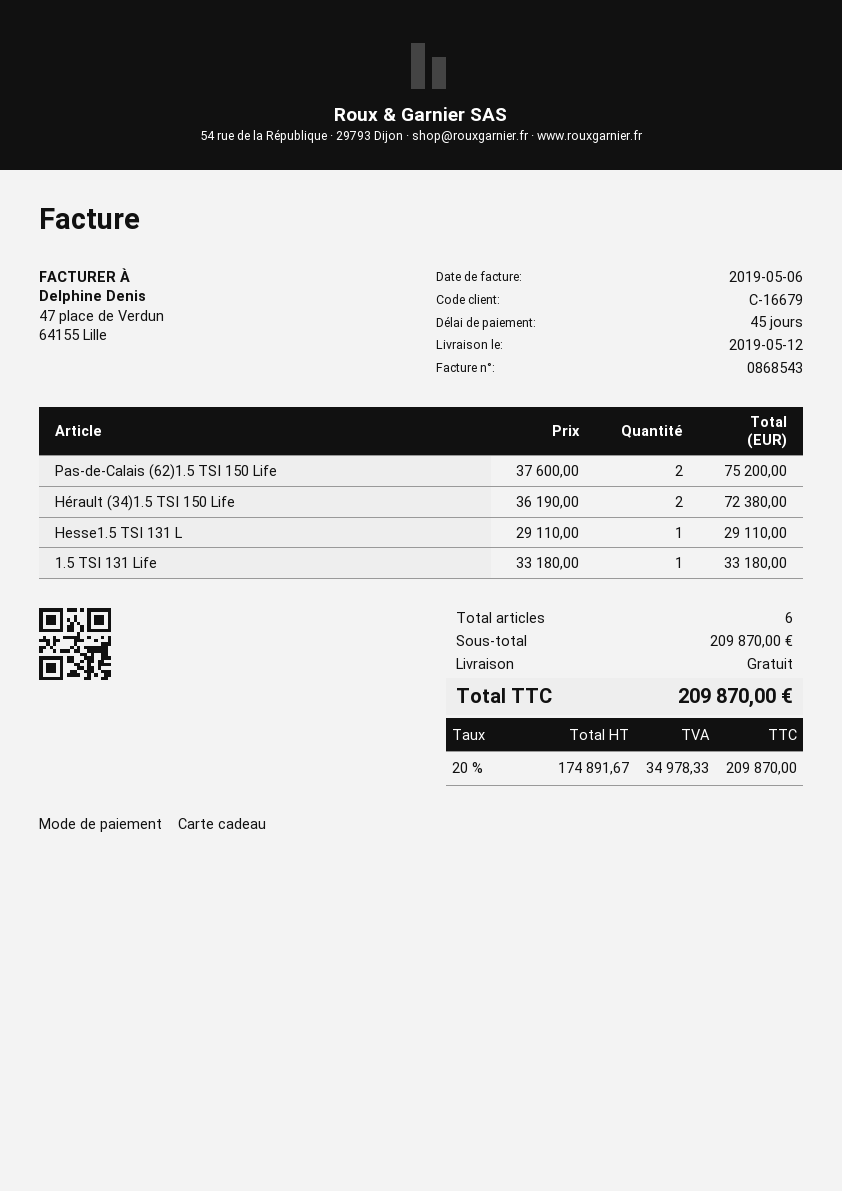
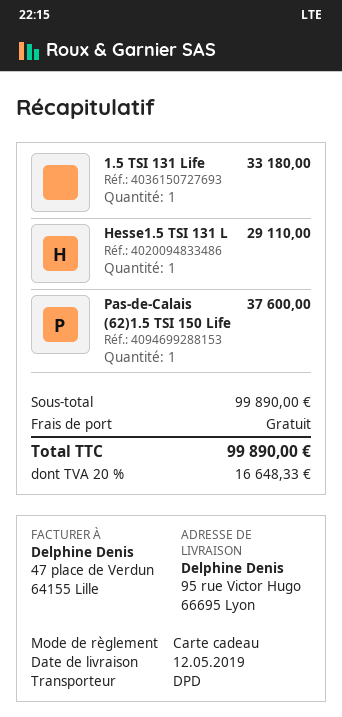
Pas-de-Calais (62)1.5 TSI 150 Life: 2 for 75200.00 -> 1 for 37600.00
Hérault (34)1.5 TSI 150 Life: 2 for 72380.00 -> none
subtotal: 209870.00 -> 99890.00
tax: 20% = 34978.33 -> 20% = 16648.33
total: 209870.00 -> 99890.00

